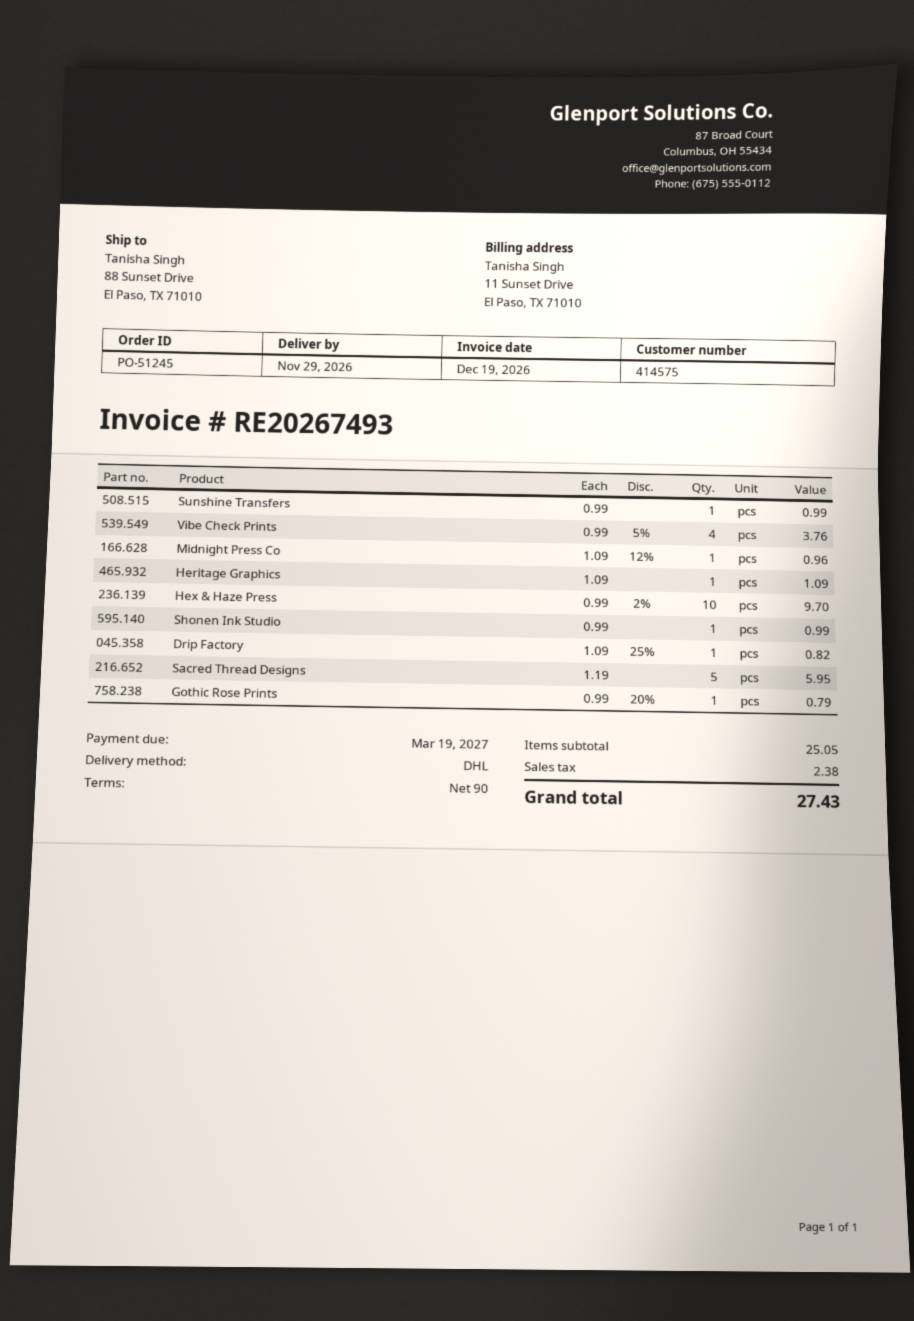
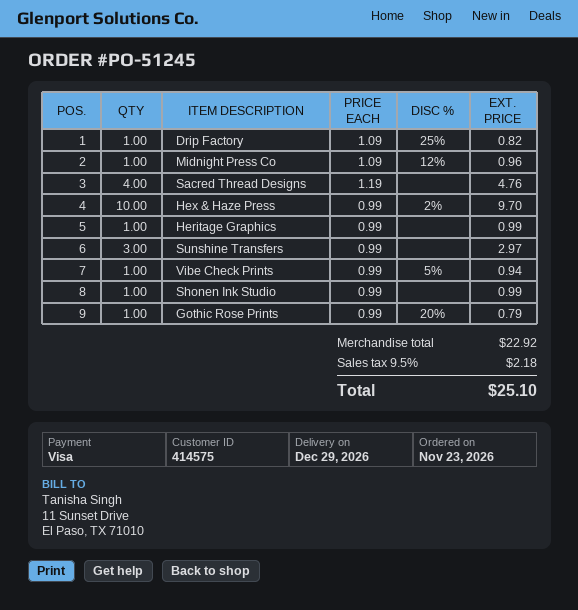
delivery date: 2026-11-29 -> 2026-12-29
Sunshine Transfers: 1 x 0.99 = 0.99 -> 3 x 0.99 = 2.97
Vibe Check Prints: 4 x 0.99 - 5% = 3.76 -> 1 x 0.99 - 5% = 0.94
Heritage Graphics: 1 x 1.09 = 1.09 -> 1 x 0.99 = 0.99
Sacred Thread Designs: 5 x 1.19 = 5.95 -> 4 x 1.19 = 4.76
subtotal: 25.05 -> 22.92
tax: 2.38 -> 2.18
total: 27.43 -> 25.10

